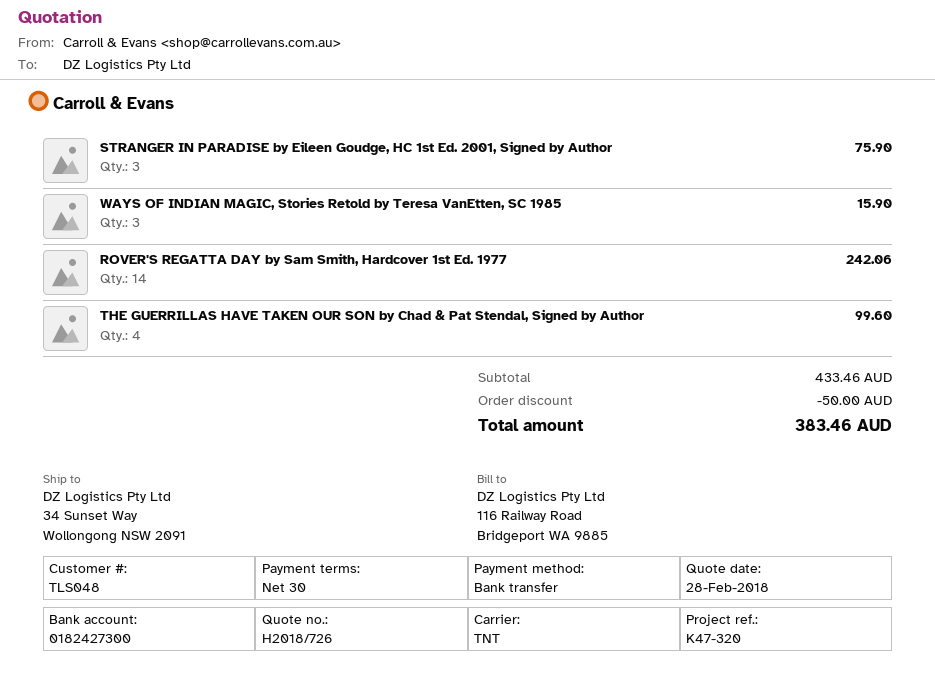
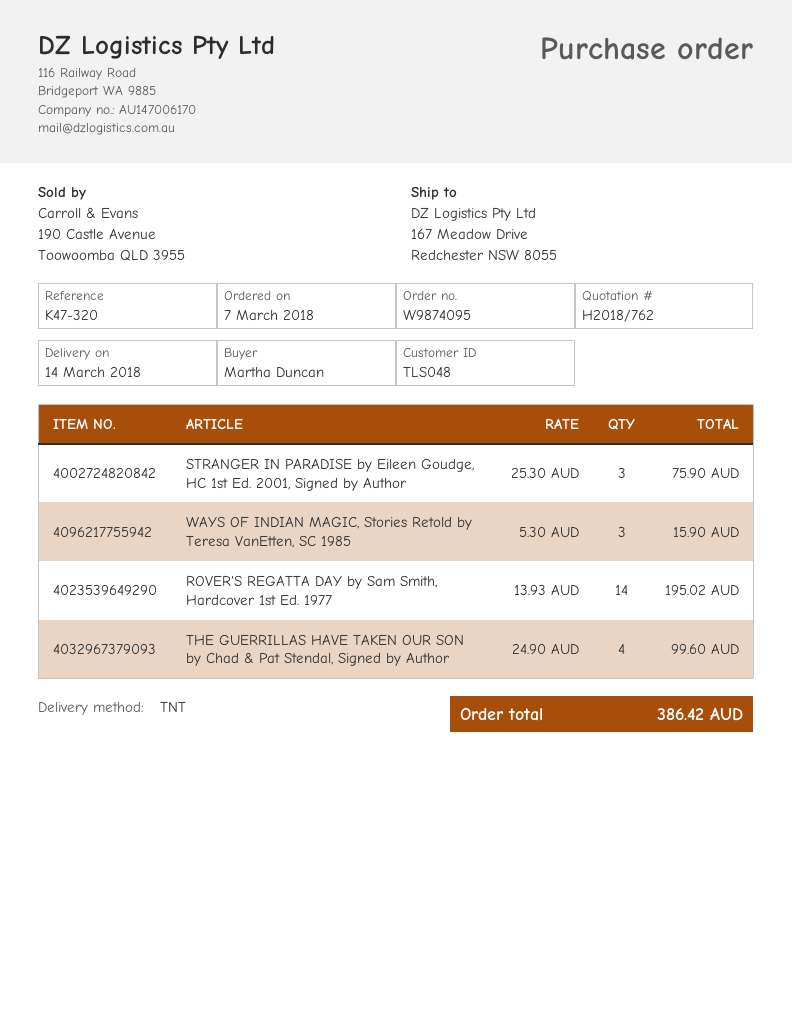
quote number: H2018/726 -> H2018/762
ship to: 34 Sunset Way, Wollongong NSW 2091 -> 167 Meadow Drive, Redchester NSW 8055
ROVER'S REGATTA DAY by Sam Smith, Hardcover 1st Ed. 1977: 14 for 242.06 -> 14 for 195.02
discount: 50.00 -> none
total: 383.46 -> 386.42

